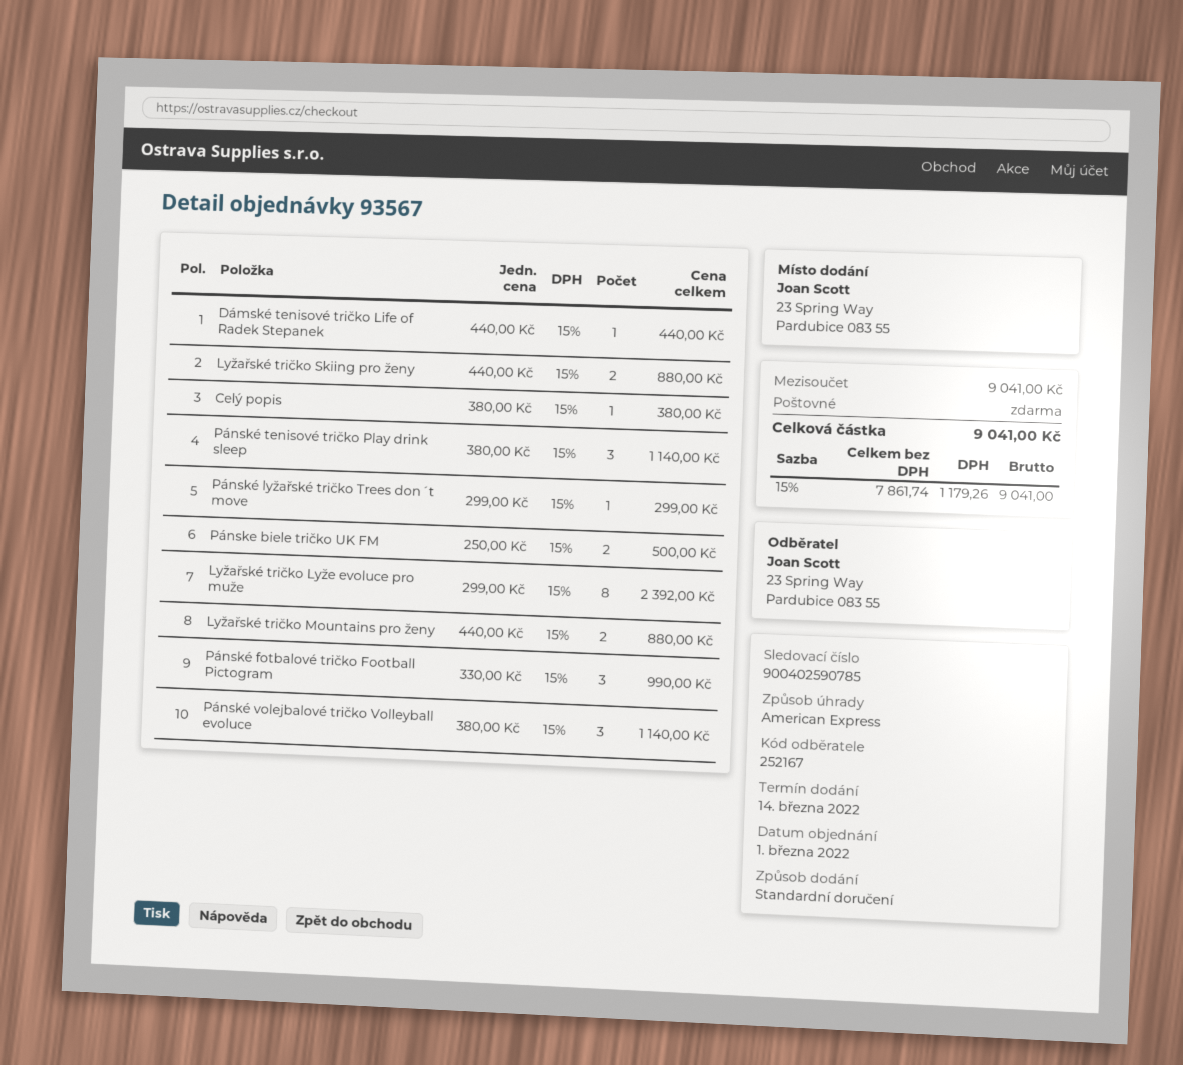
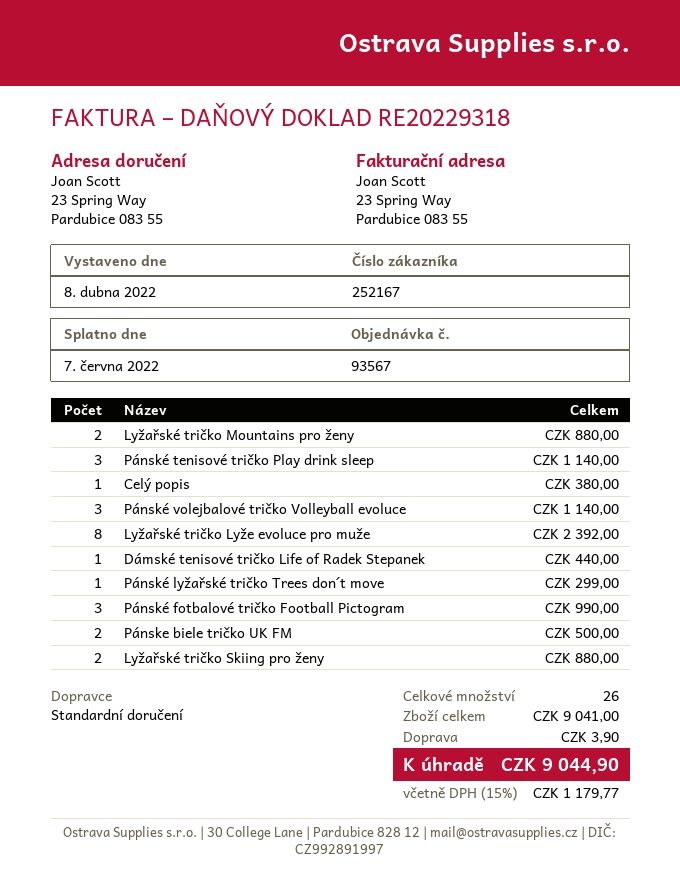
shipping: 0.00 -> 3.90
tax: 15% = 1179.26 -> 15% = 1179.77
total: 9041.00 -> 9044.90

